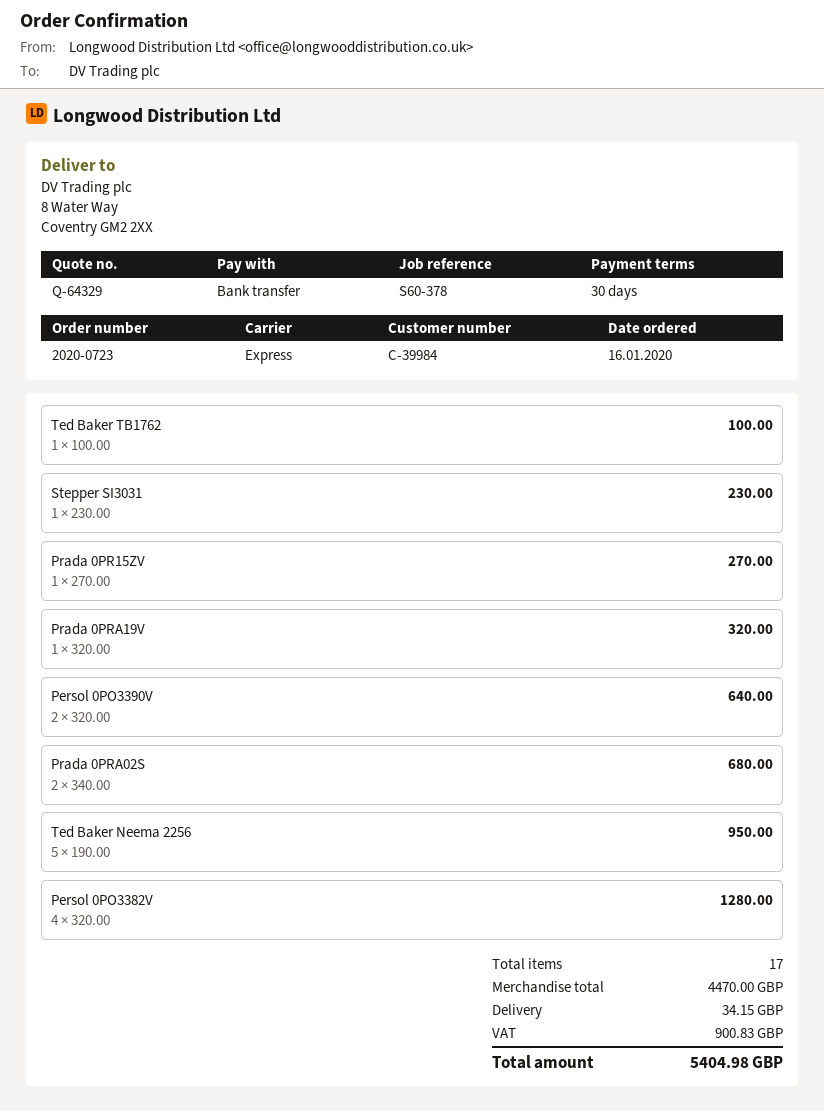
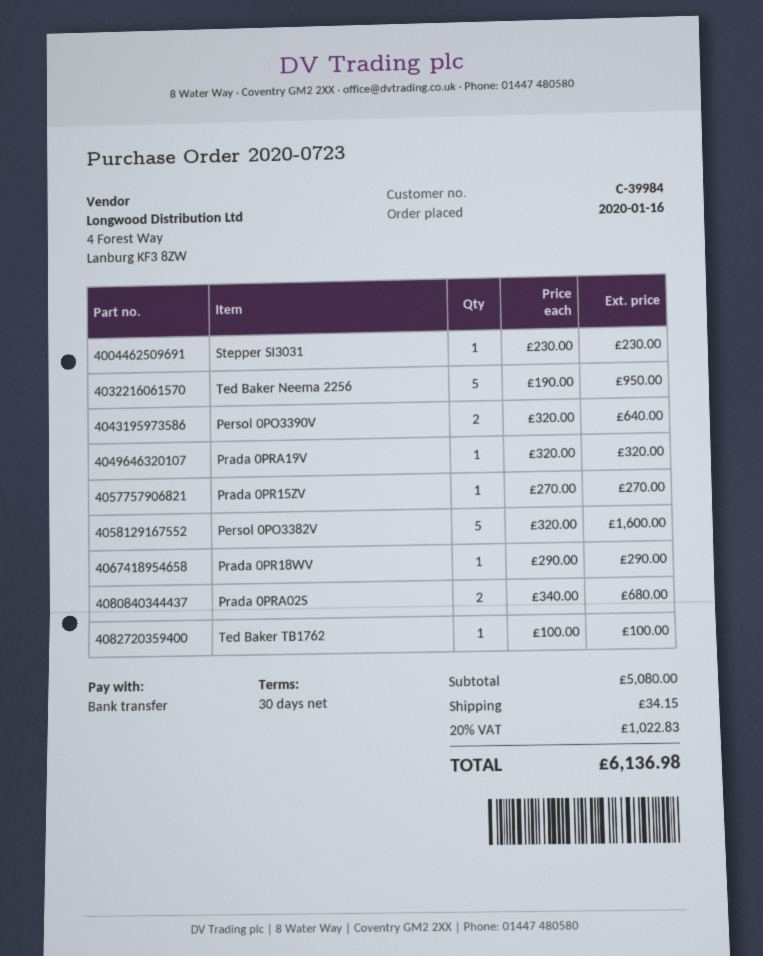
Persol 0PO3382V: 4 x 320.00 = 1280.00 -> 5 x 320.00 = 1600.00
Prada 0PR18WV: none -> 1 x 290.00 = 290.00
subtotal: 4470.00 -> 5080.00
tax: 900.83 -> 1022.83
total: 5404.98 -> 6136.98

